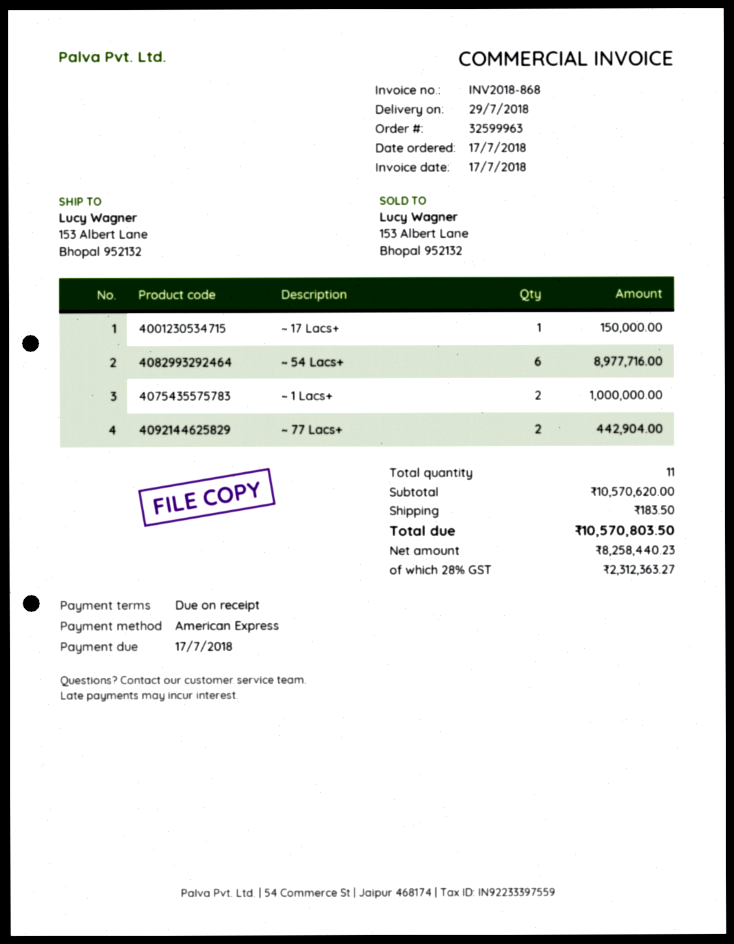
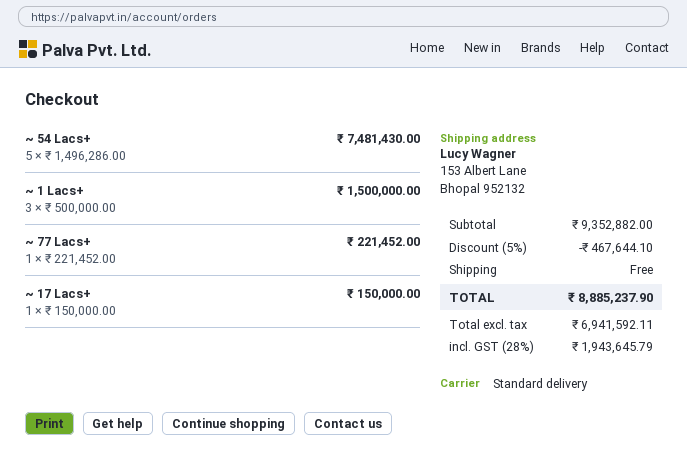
~ 54 Lacs+: 6 for 8977716.00 -> 5 for 7481430.00
~ 1 Lacs+: 2 for 1000000.00 -> 3 for 1500000.00
~ 77 Lacs+: 2 for 442904.00 -> 1 for 221452.00
subtotal: 10570620.00 -> 9352882.00
discount: none -> 5% = 467644.10
shipping: 183.50 -> 0.00
net: 8258440.23 -> 6941592.11
tax: 28% = 2312363.27 -> 28% = 1943645.79
total: 10570803.50 -> 8885237.90

